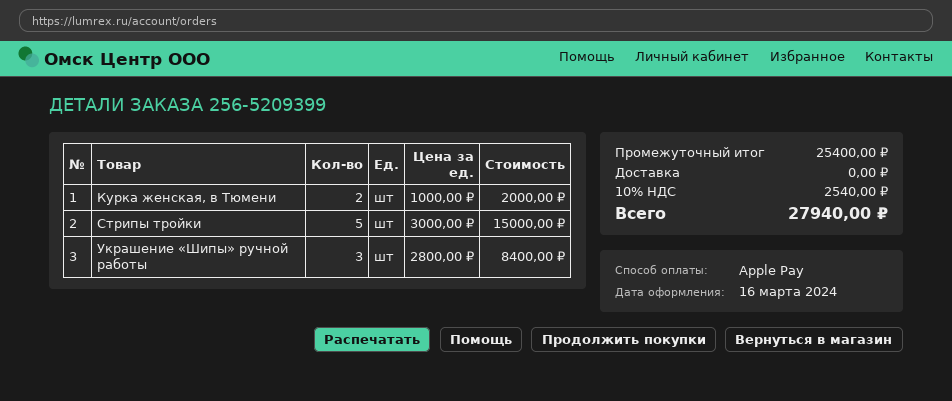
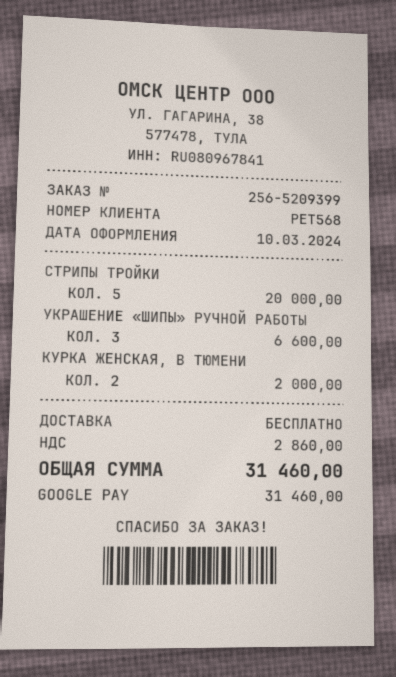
order date: 2024-03-16 -> 2024-03-10
payment method: Apple Pay -> Google Pay
Стрипы тройки: 5 for 15000.00 -> 5 for 20000.00
Украшение «Шипы» ручной работы: 3 for 8400.00 -> 3 for 6600.00
tax: 2540.00 -> 2860.00
total: 27940.00 -> 31460.00

